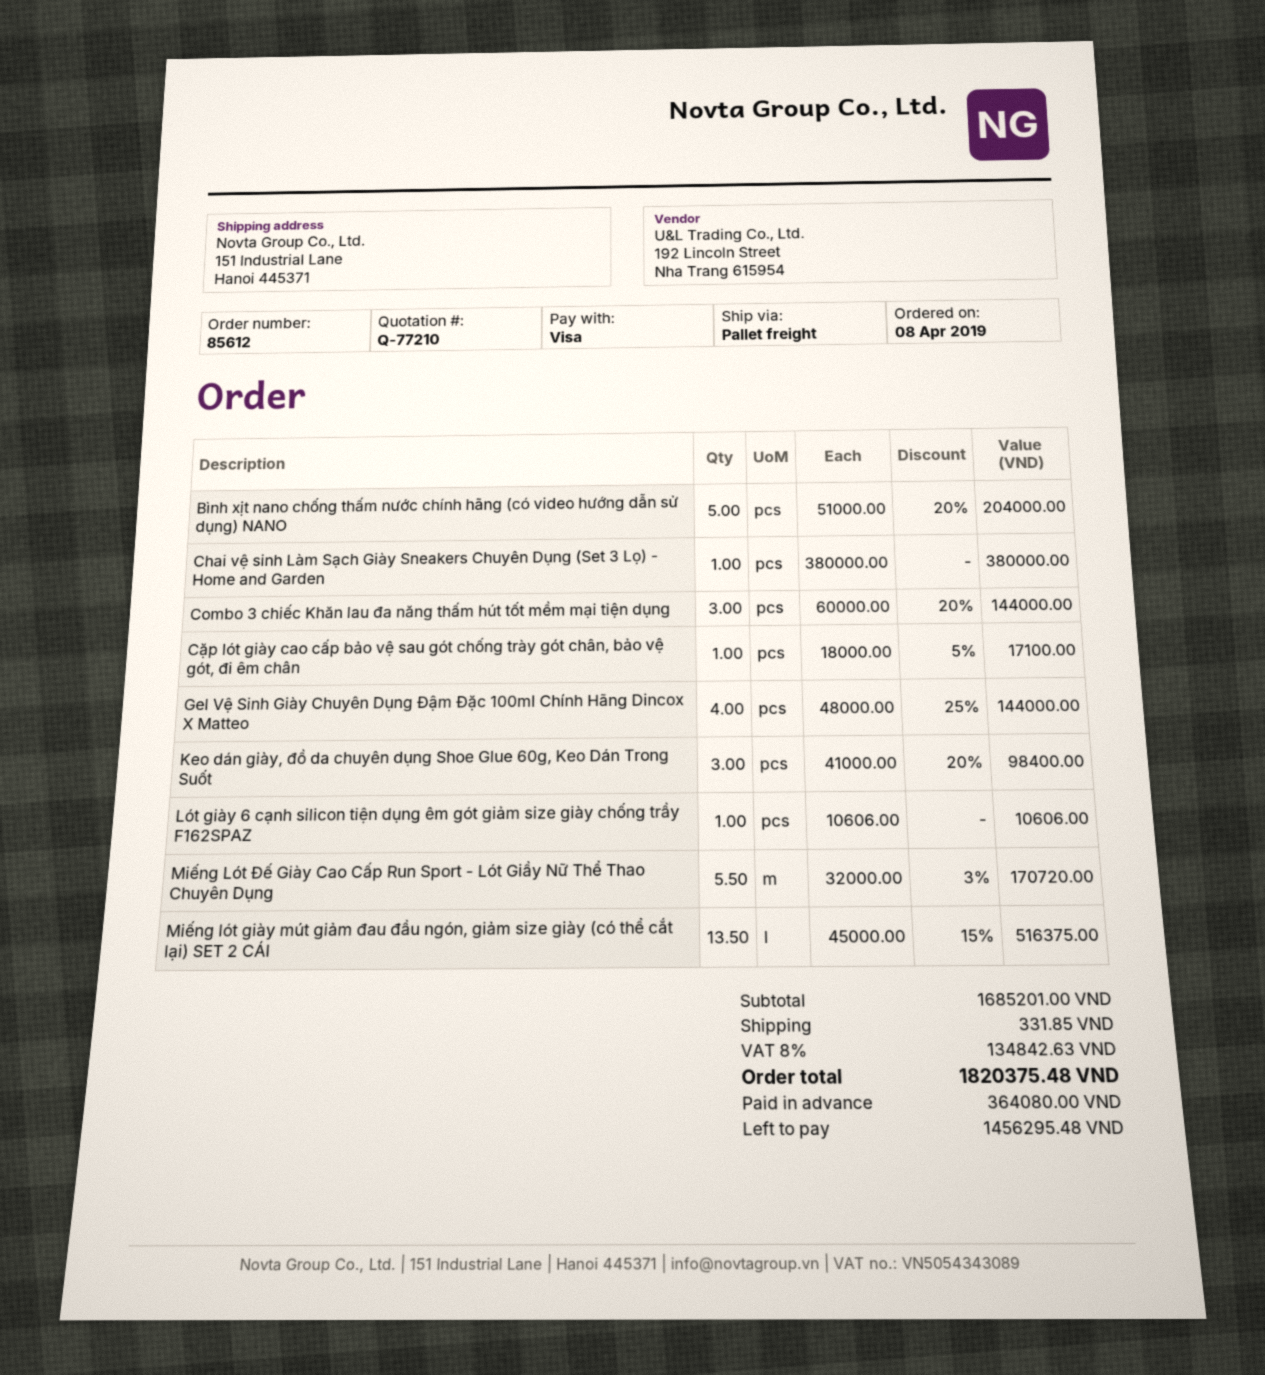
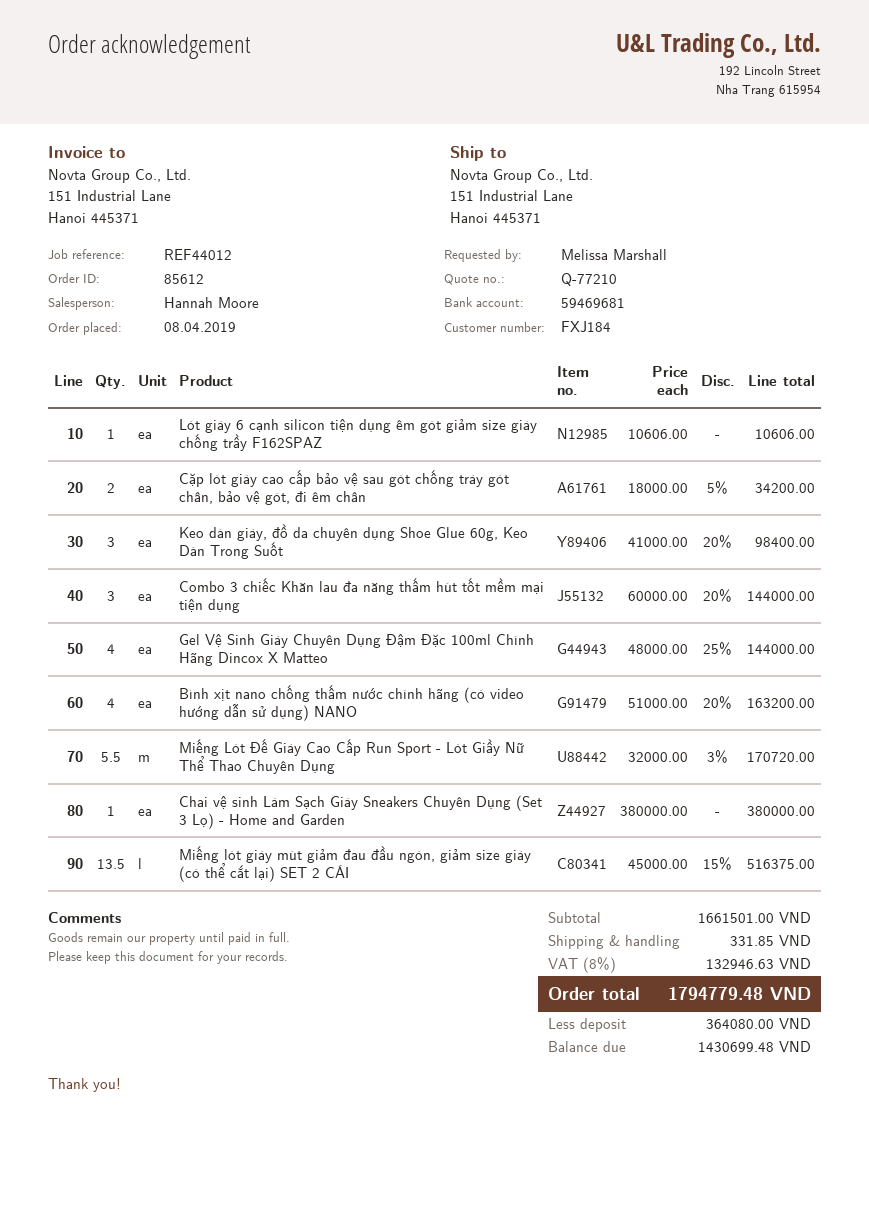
Bình xịt nano chống thấm nước chính hãng (có video hướng dẫn sử dụng) NANO: 5 x 51000.00 - 20% = 204000.00 -> 4 x 51000.00 - 20% = 163200.00
Cặp lót giày cao cấp bảo vệ sau gót chống trày gót chân, bảo vệ gót, đi êm chân: 1 x 18000.00 - 5% = 17100.00 -> 2 x 18000.00 - 5% = 34200.00
subtotal: 1685201.00 -> 1661501.00
tax: 8% = 134842.63 -> 8% = 132946.63
total: 1820375.48 -> 1794779.48
balance: 1456295.48 -> 1430699.48

